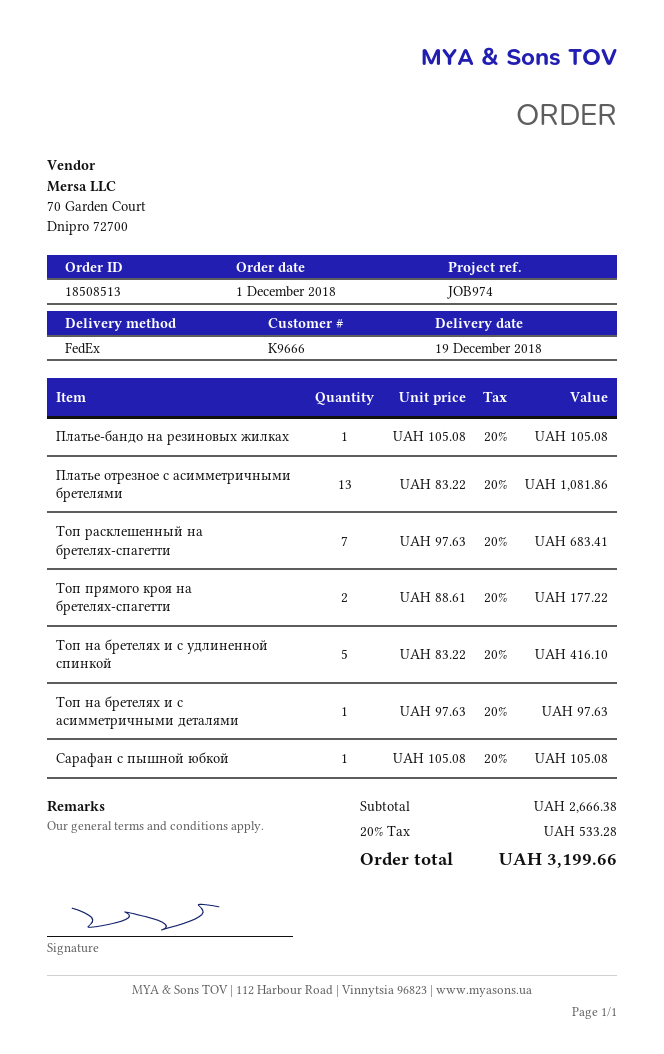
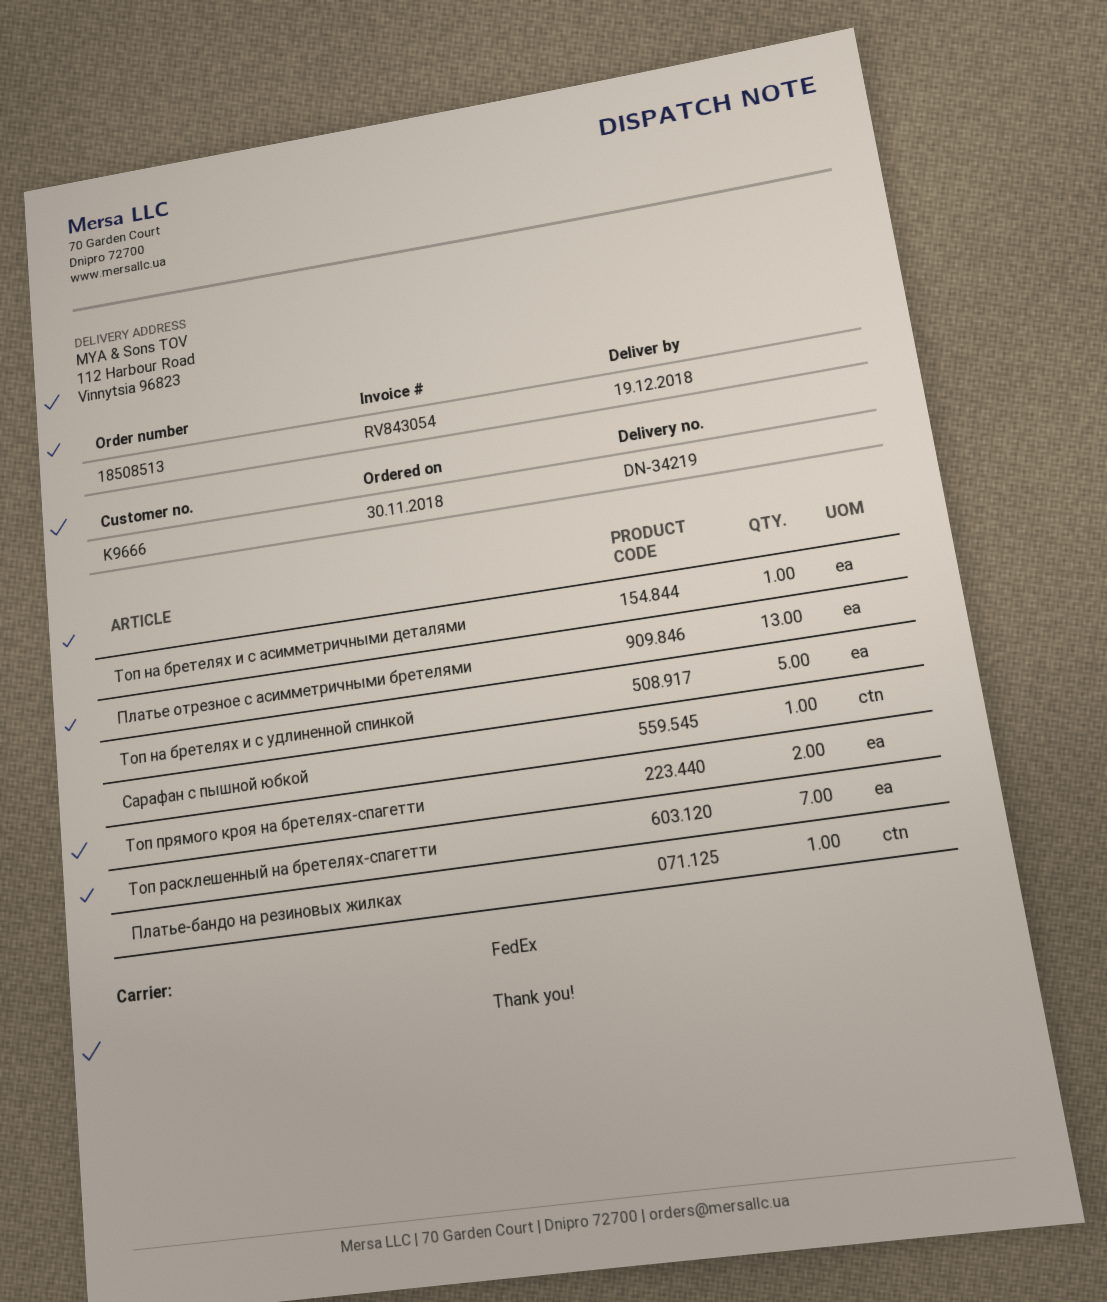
order date: 2018-12-01 -> 2018-11-30

